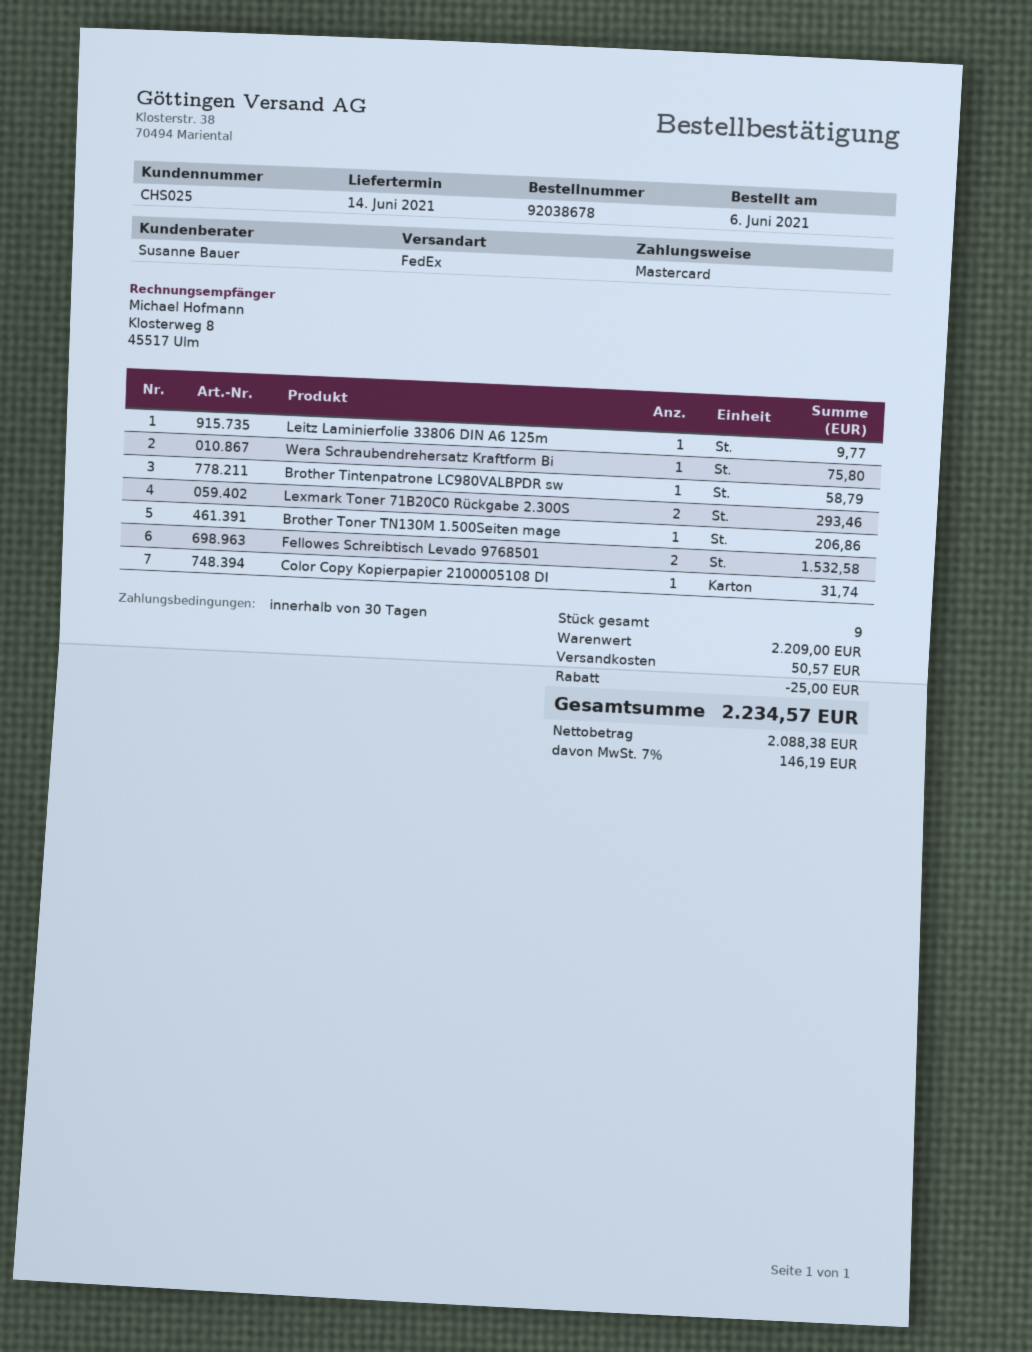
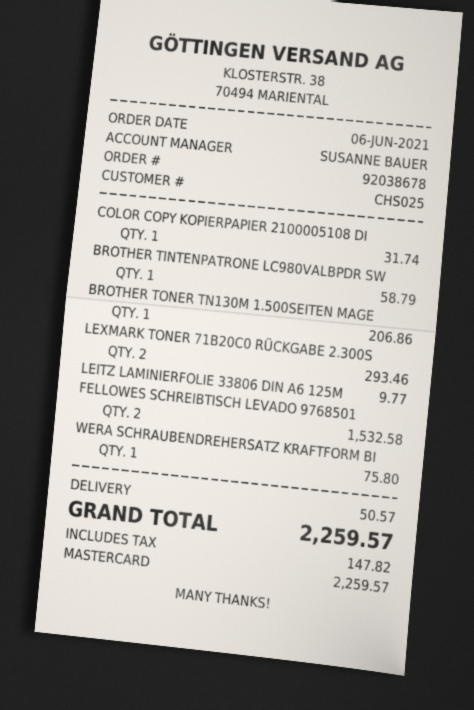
discount: 25.00 -> none
tax: 146.19 -> 147.82
total: 2234.57 -> 2259.57

